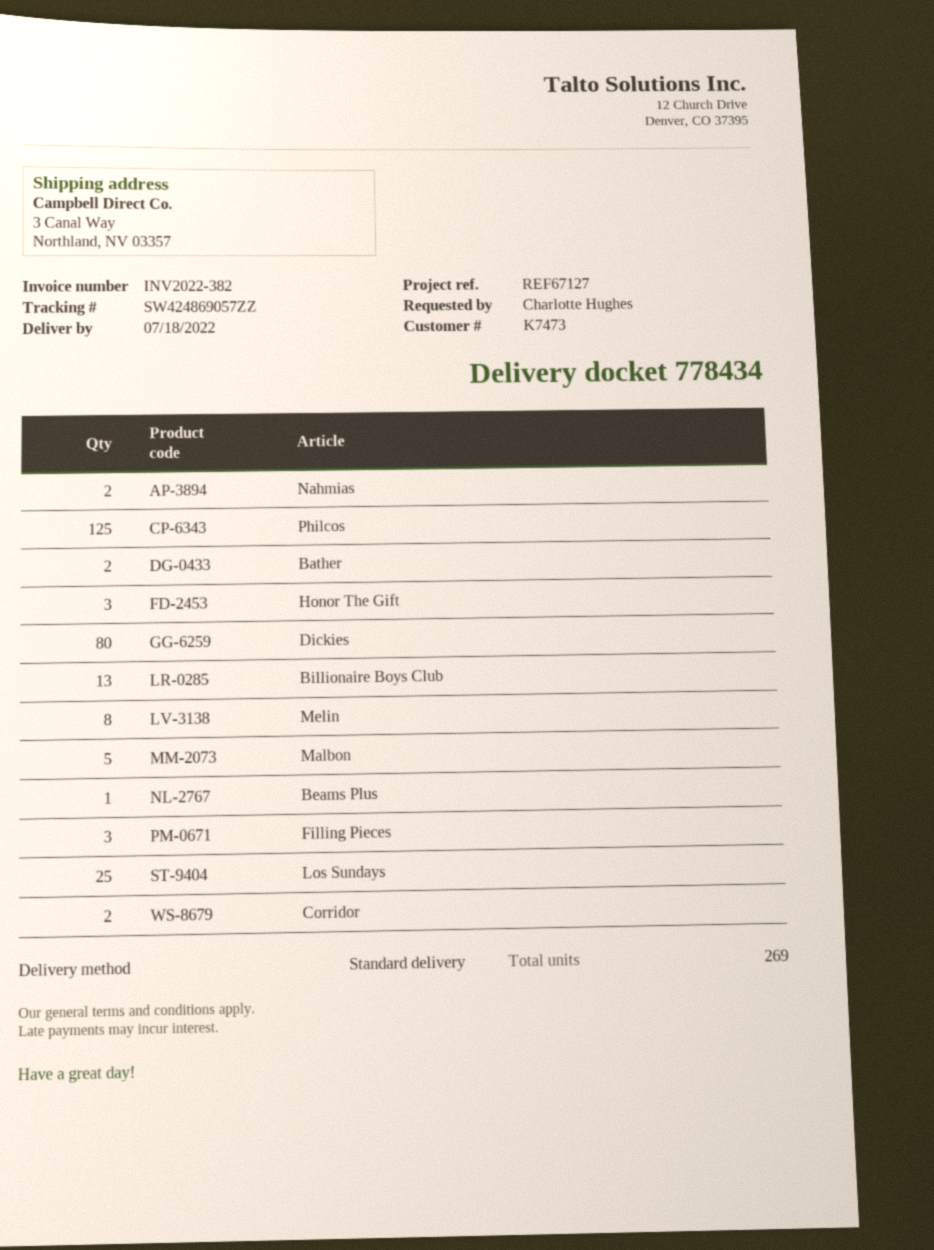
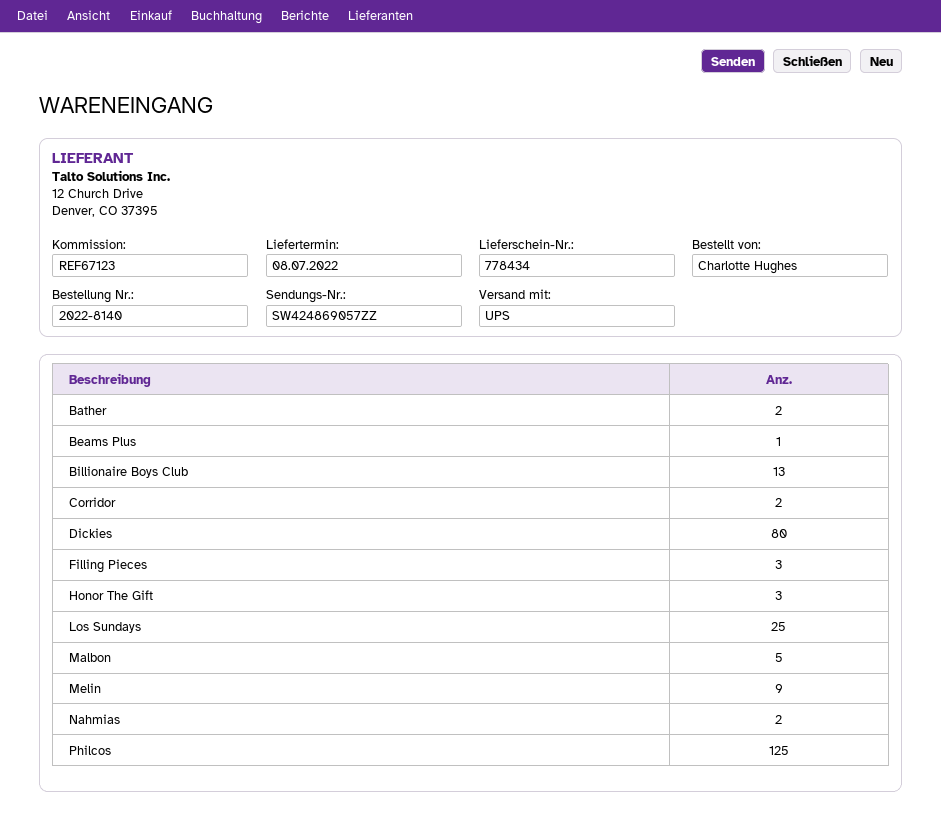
delivery date: 2022-07-18 -> 2022-07-08
reference: REF67127 -> REF67123
shipping method: standard -> UPS
Melin: 8 -> 9

